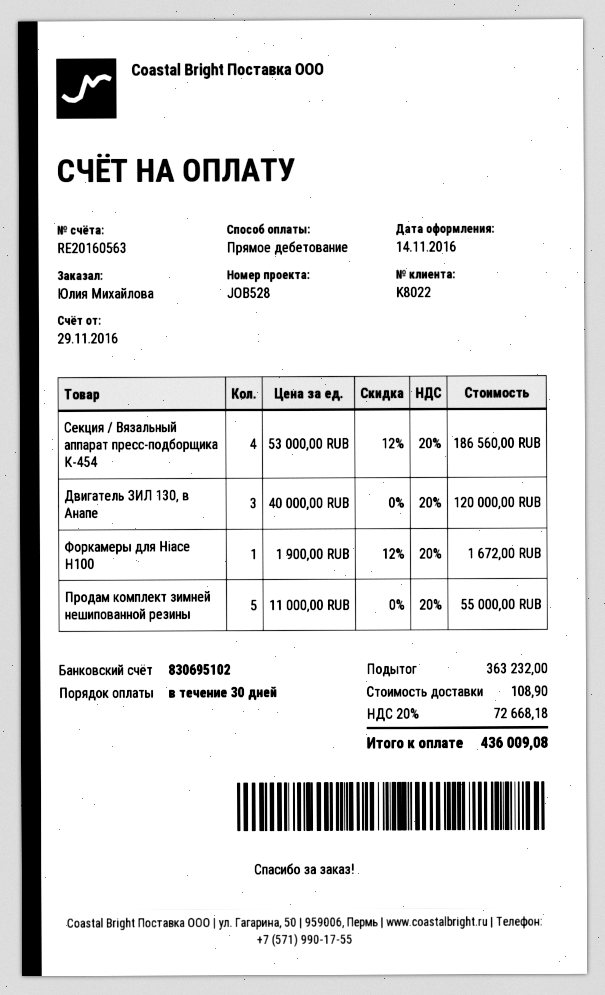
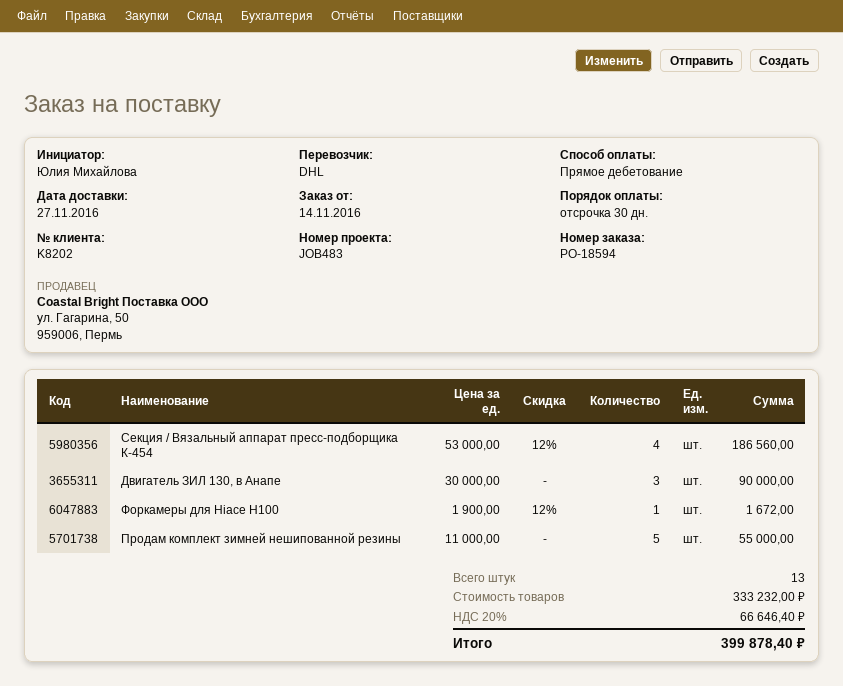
customer number: K8022 -> K8202
reference: JOB528 -> JOB483
Двигатель ЗИЛ 130, в Анапе: 3 x 40000.00 = 120000.00 -> 3 x 30000.00 = 90000.00
subtotal: 363232.00 -> 333232.00
shipping: 108.90 -> none
tax: 20% = 72668.18 -> 20% = 66646.40
total: 436009.08 -> 399878.40

